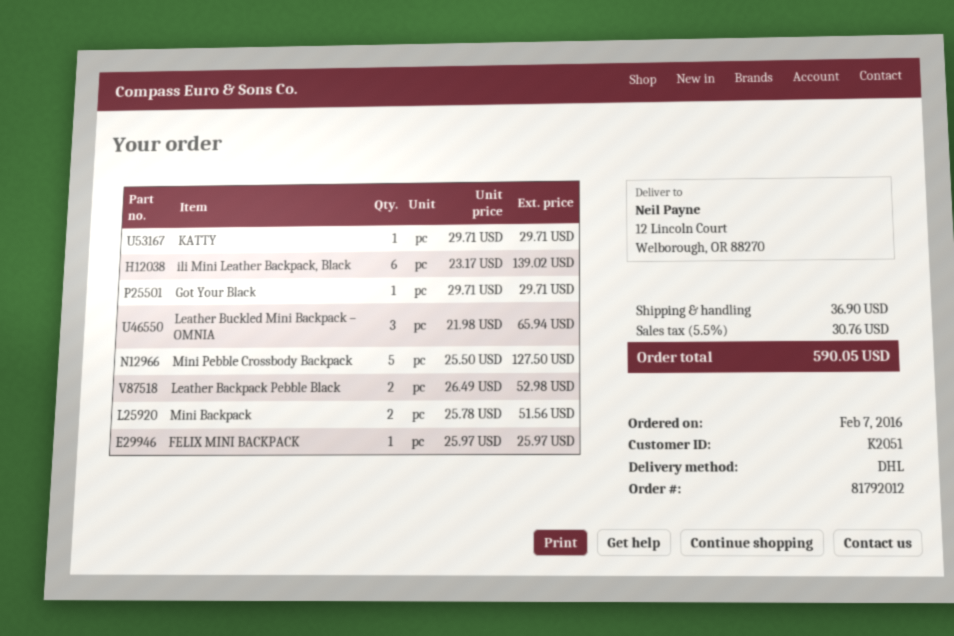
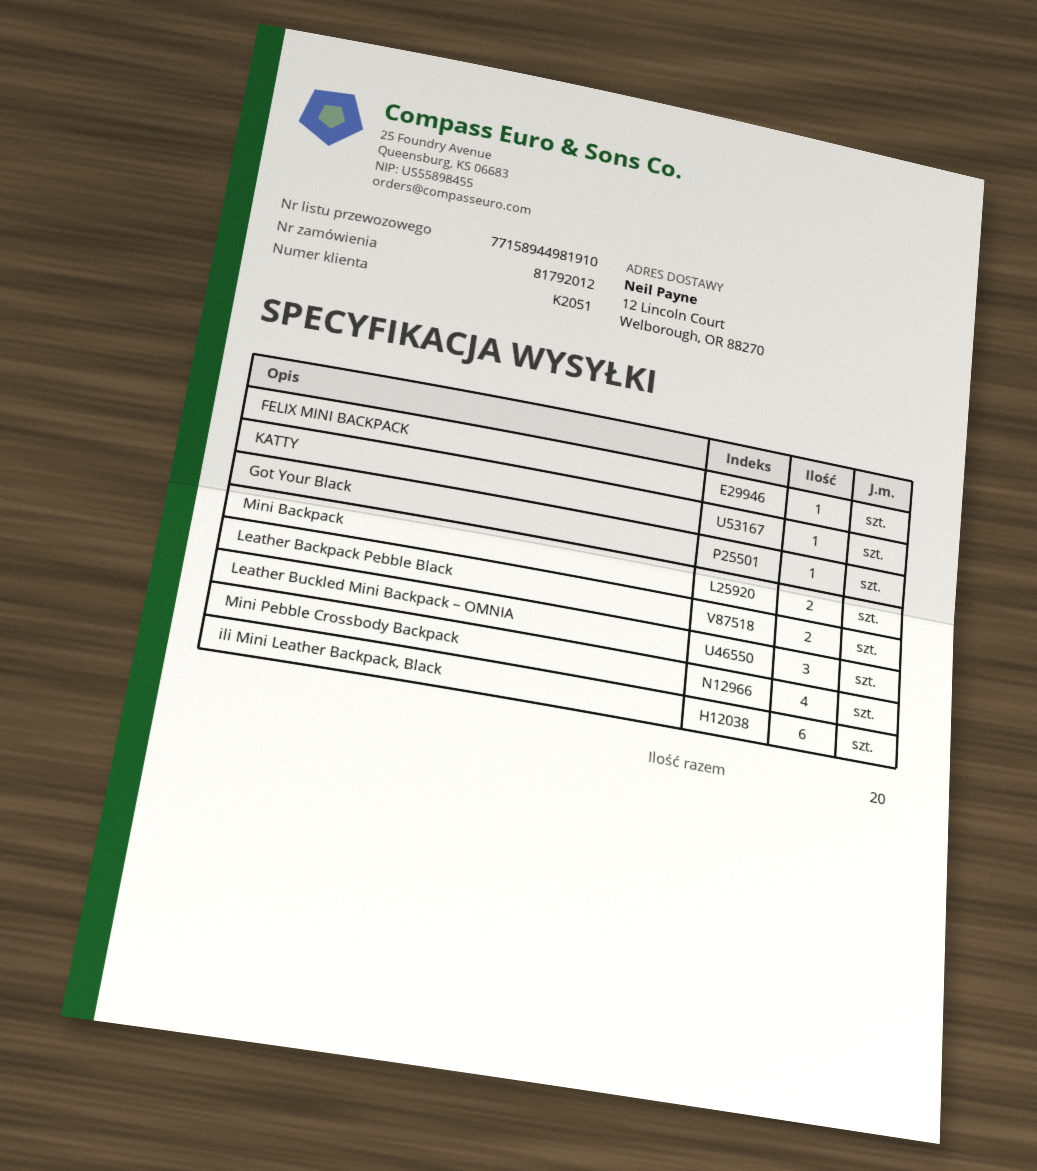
Mini Pebble Crossbody Backpack: 5 -> 4

